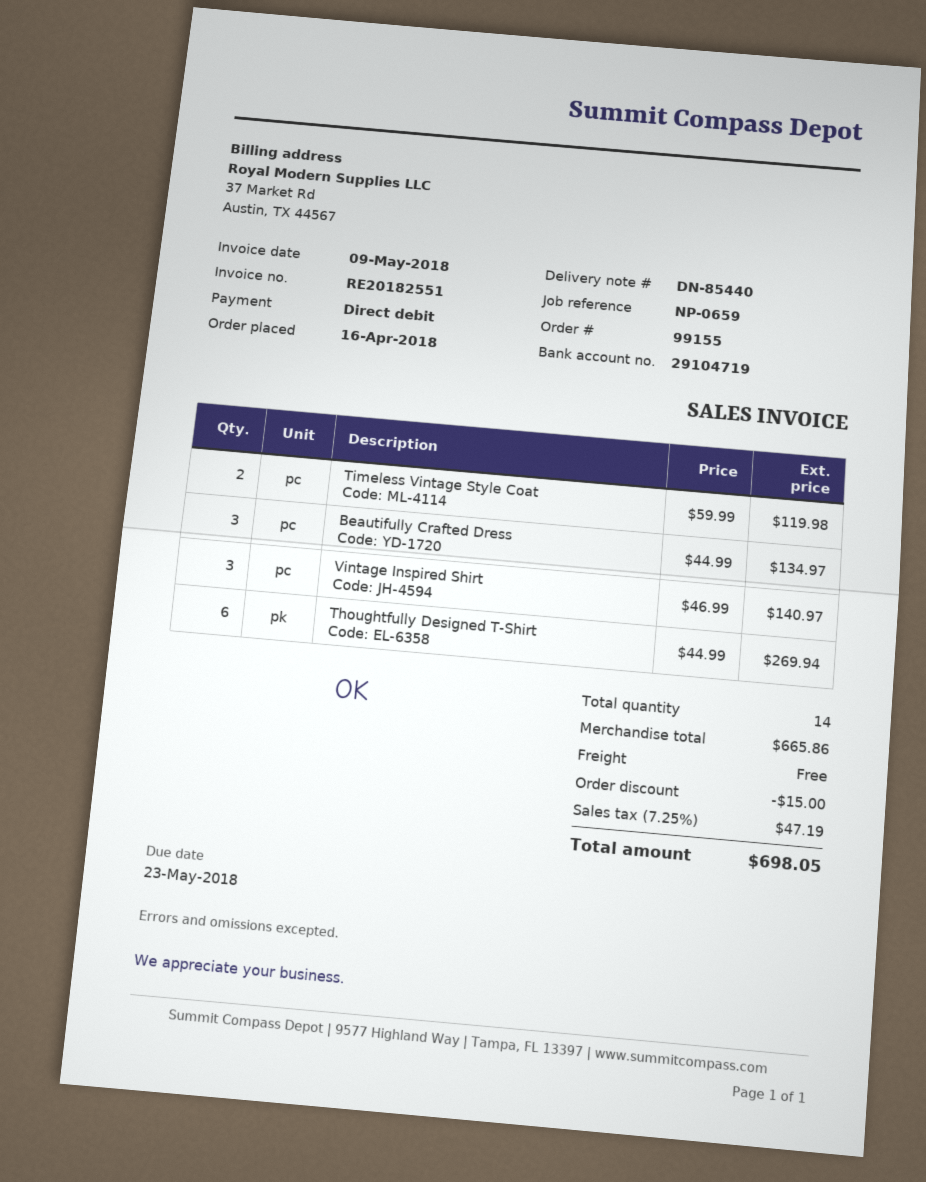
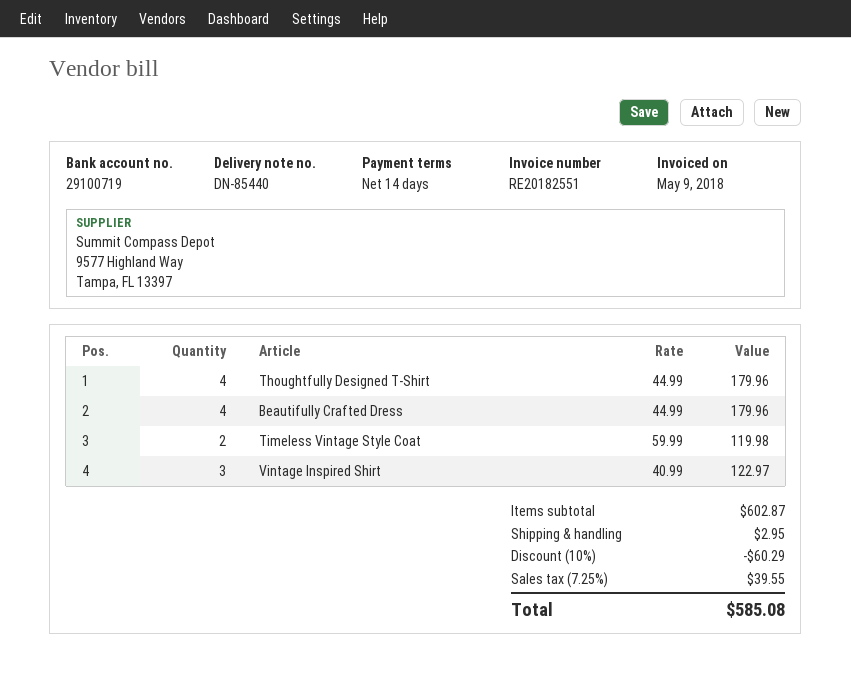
bank account: 29104719 -> 29100719
Beautifully Crafted Dress: 3 x 44.99 = 134.97 -> 4 x 44.99 = 179.96
Vintage Inspired Shirt: 3 x 46.99 = 140.97 -> 3 x 40.99 = 122.97
Thoughtfully Designed T-Shirt: 6 x 44.99 = 269.94 -> 4 x 44.99 = 179.96
subtotal: 665.86 -> 602.87
discount: 15.00 -> 60.29
shipping: 0.00 -> 2.95
tax: 7.25% = 47.19 -> 7.25% = 39.55
total: 698.05 -> 585.08

